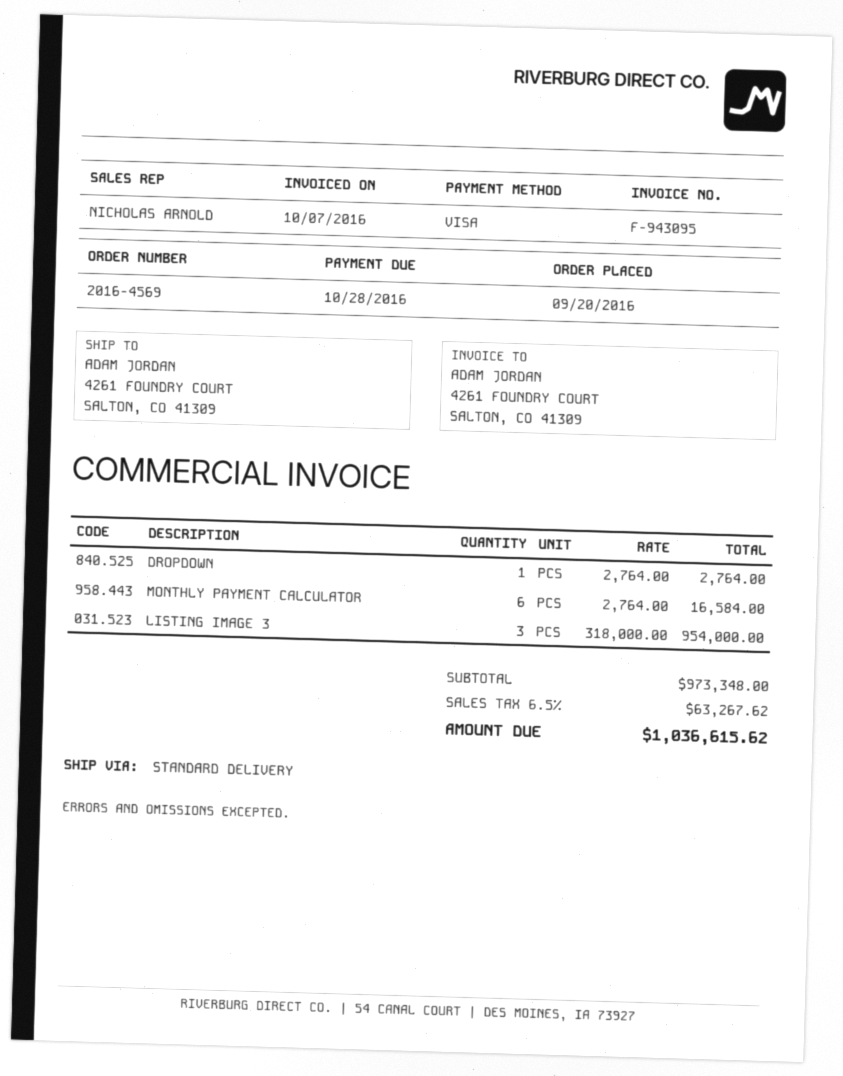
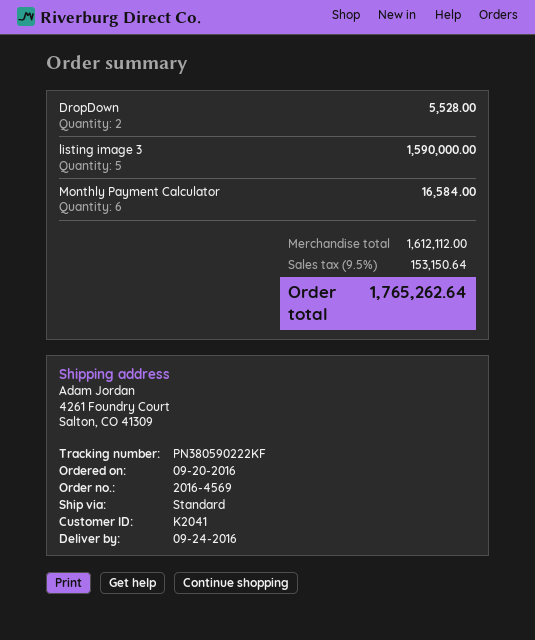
DROPDOWN: 1 for 2764.00 -> 2 for 5528.00
LISTING IMAGE 3: 3 for 954000.00 -> 5 for 1590000.00
subtotal: 973348.00 -> 1612112.00
tax: 6.5% = 63267.62 -> 9.5% = 153150.64
total: 1036615.62 -> 1765262.64

